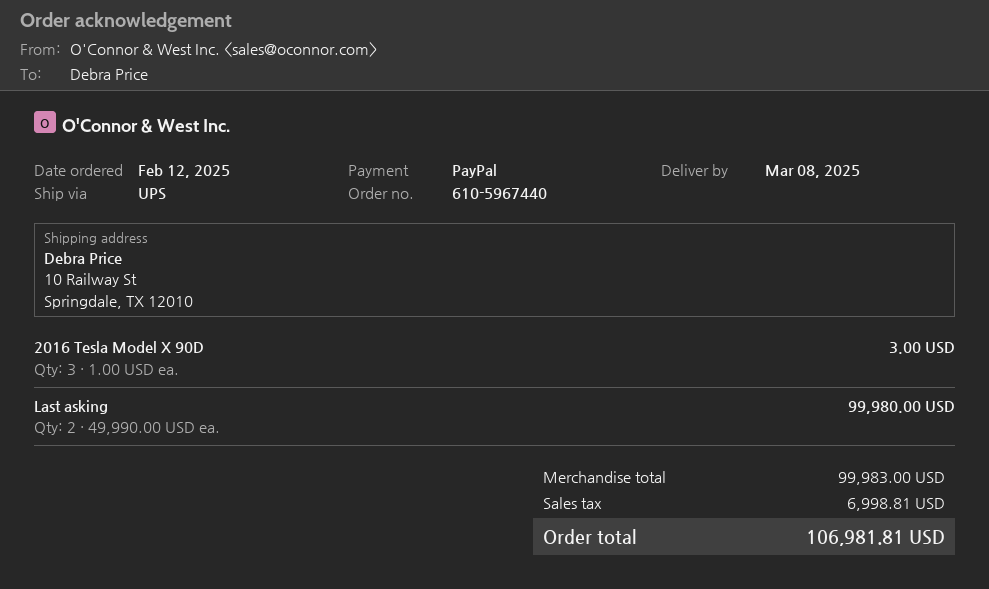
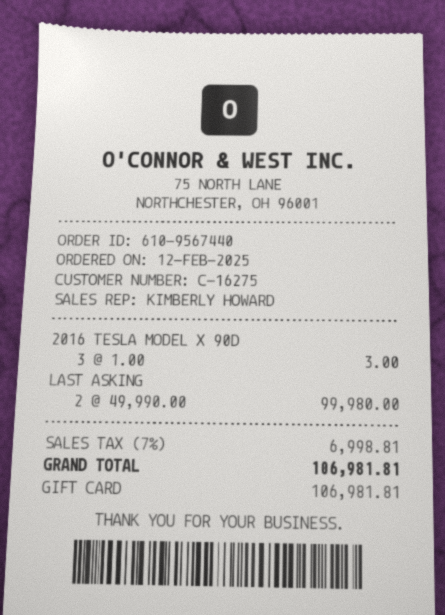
order number: 610-5967440 -> 610-9567440
payment method: PayPal -> gift card

